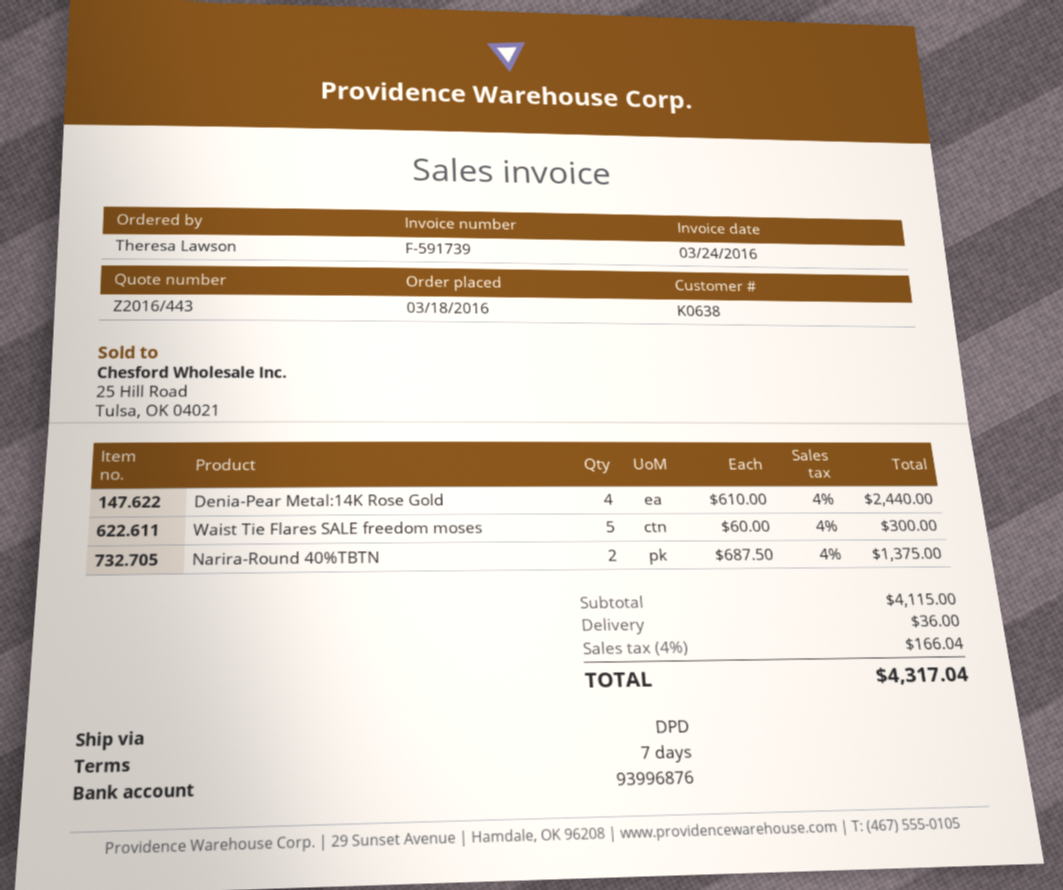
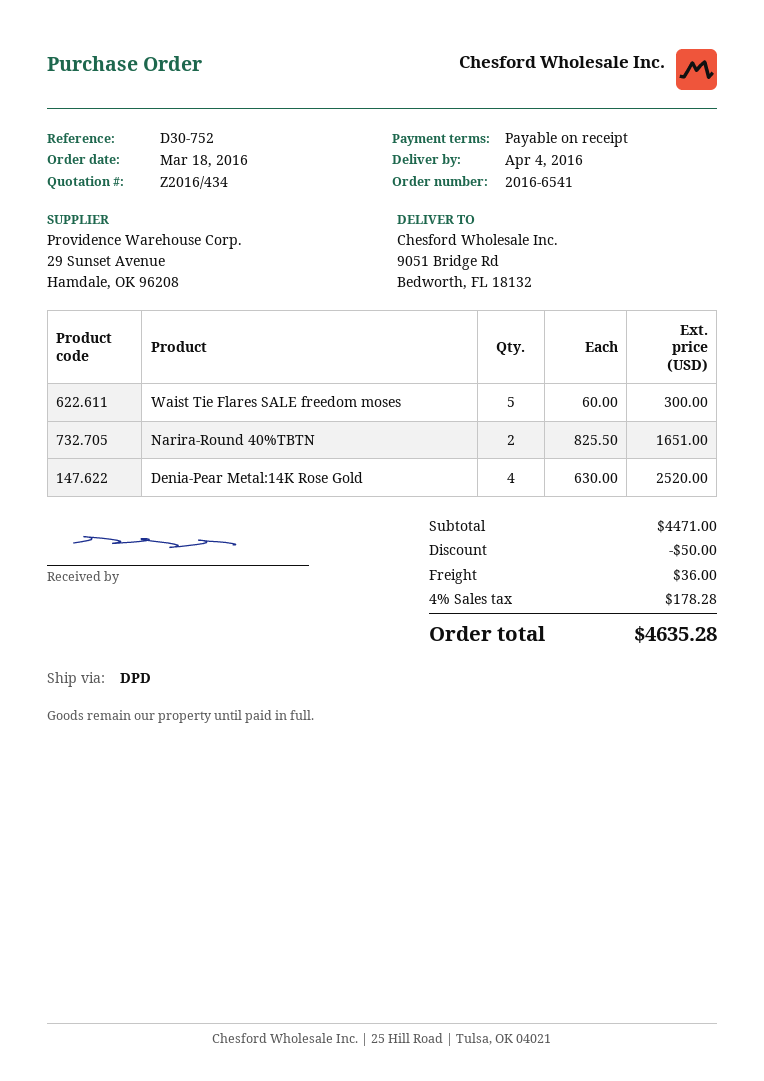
quote number: Z2016/443 -> Z2016/434
payment terms: 7 days -> on receipt
Denia-Pear Metal:14K Rose Gold: 4 x 610.00 = 2440.00 -> 4 x 630.00 = 2520.00
Narira-Round 40%TBTN: 2 x 687.50 = 1375.00 -> 2 x 825.50 = 1651.00
subtotal: 4115.00 -> 4471.00
discount: none -> 50.00
tax: 4% = 166.04 -> 4% = 178.28
total: 4317.04 -> 4635.28

